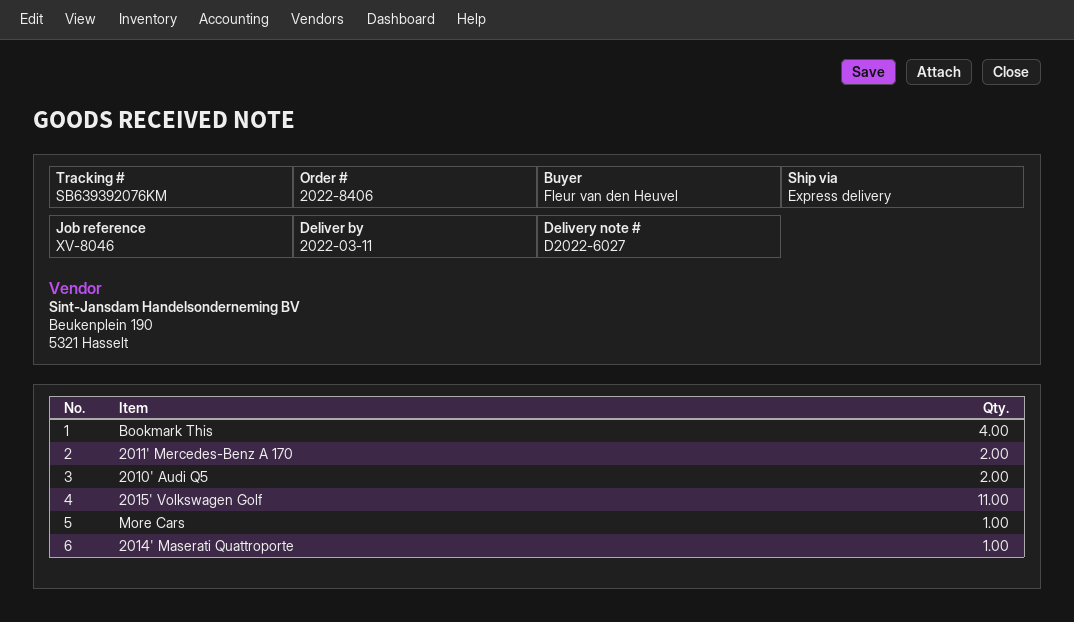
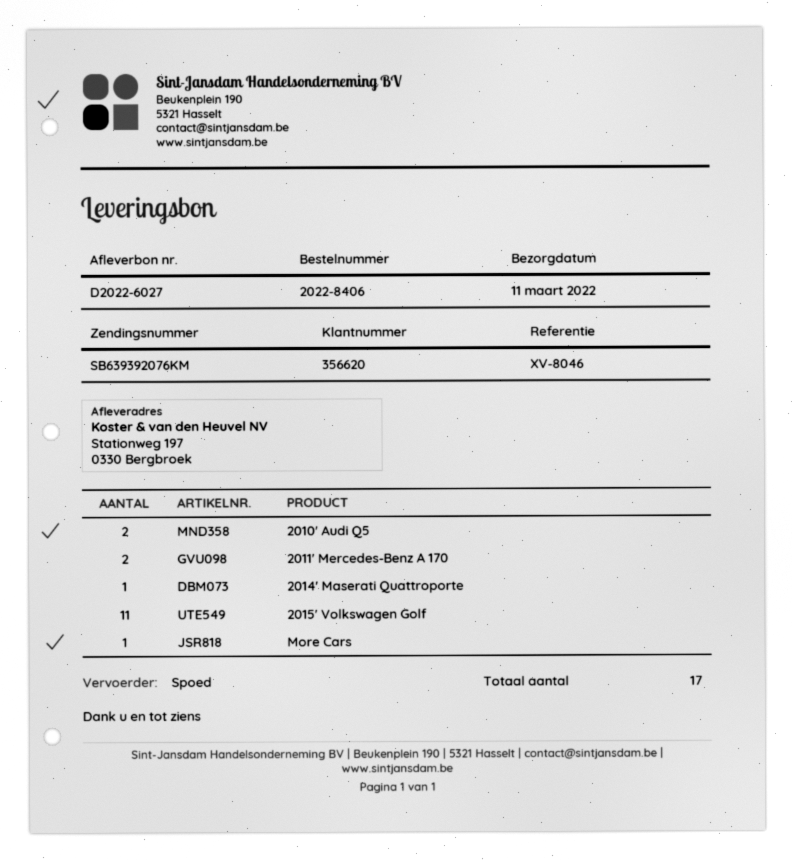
Bookmark This: 4 -> none

